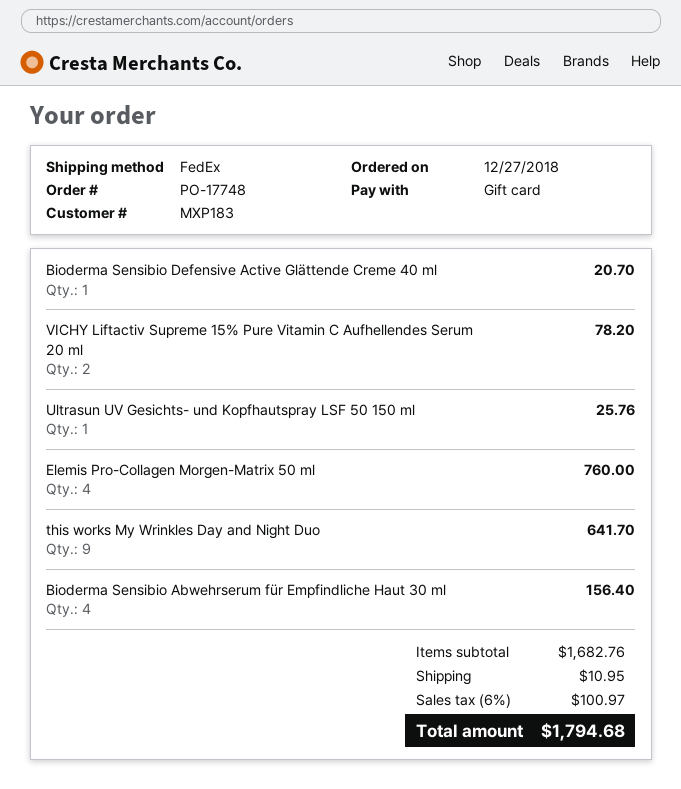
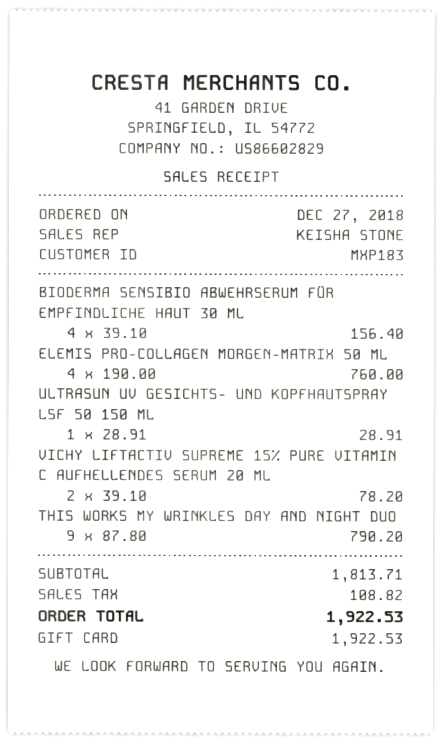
Bioderma Sensibio Defensive Active Glättende Creme 40 ml: 1 for 20.70 -> none
Ultrasun UV Gesichts- und Kopfhautspray LSF 50 150 ml: 1 for 25.76 -> 1 for 28.91
this works My Wrinkles Day and Night Duo: 9 for 641.70 -> 9 for 790.20
subtotal: 1682.76 -> 1813.71
shipping: 10.95 -> none
tax: 100.97 -> 108.82
total: 1794.68 -> 1922.53

